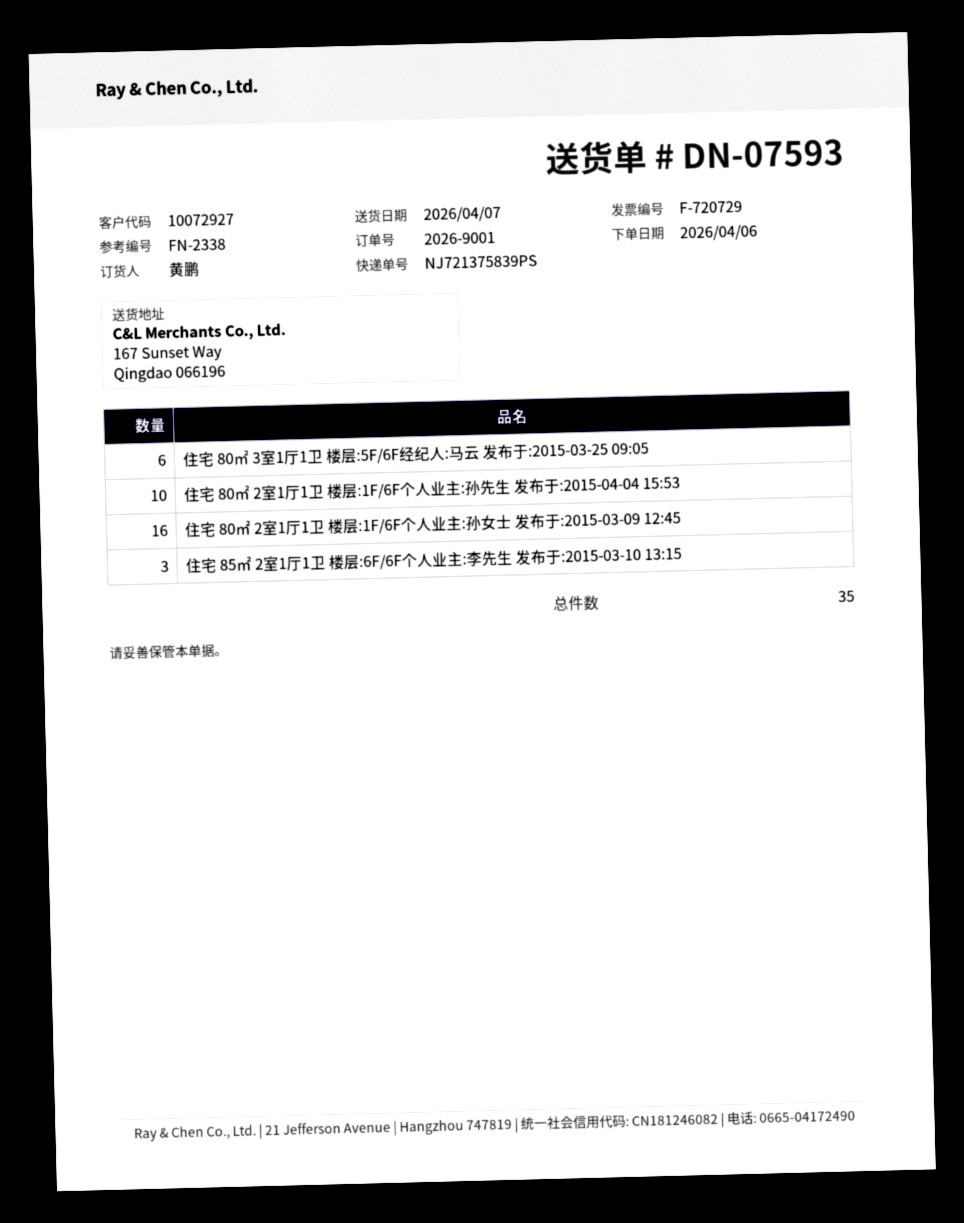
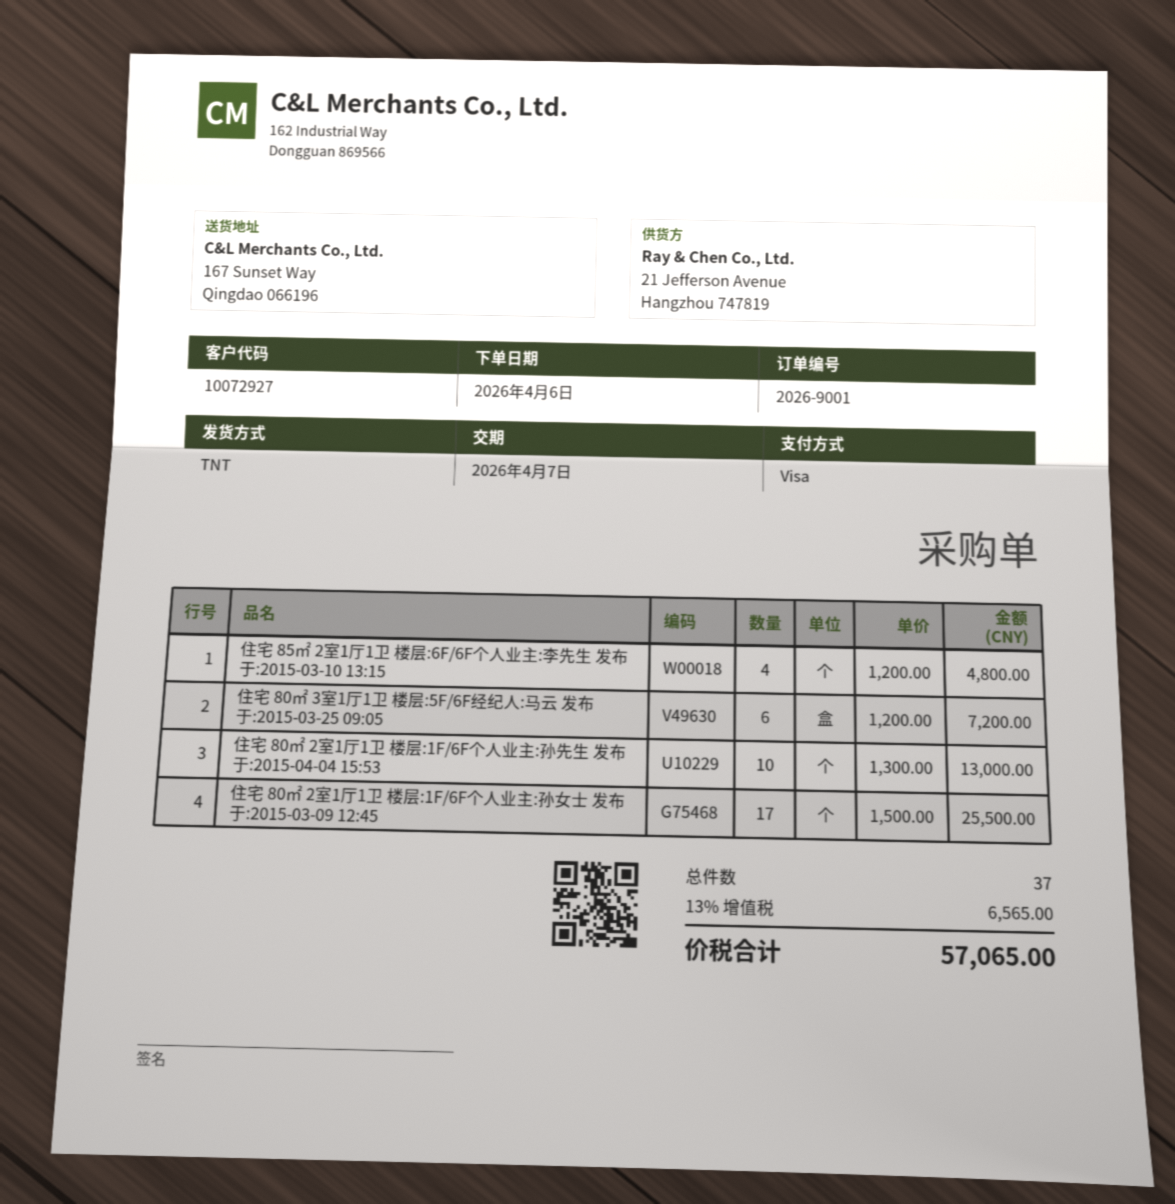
住宅 80㎡ 2室1厅1卫 楼层:1F/6F个人业主:孙女士 发布于:2015-03-09 12:45: 16 -> 17
住宅 85㎡ 2室1厅1卫 楼层:6F/6F个人业主:李先生 发布于:2015-03-10 13:15: 3 -> 4
total quantity: 35 -> 37

